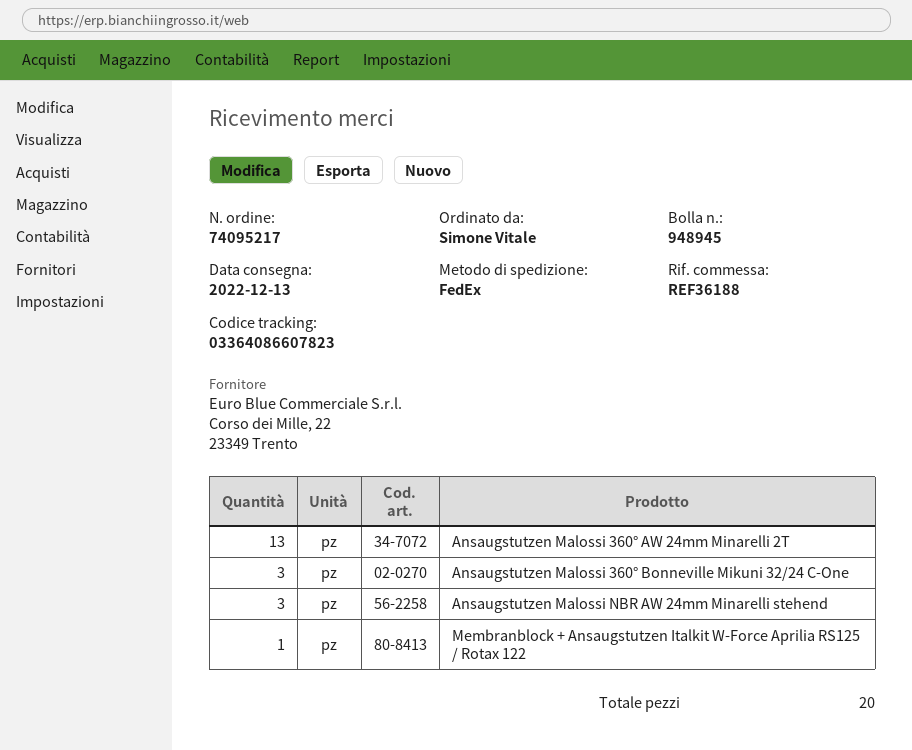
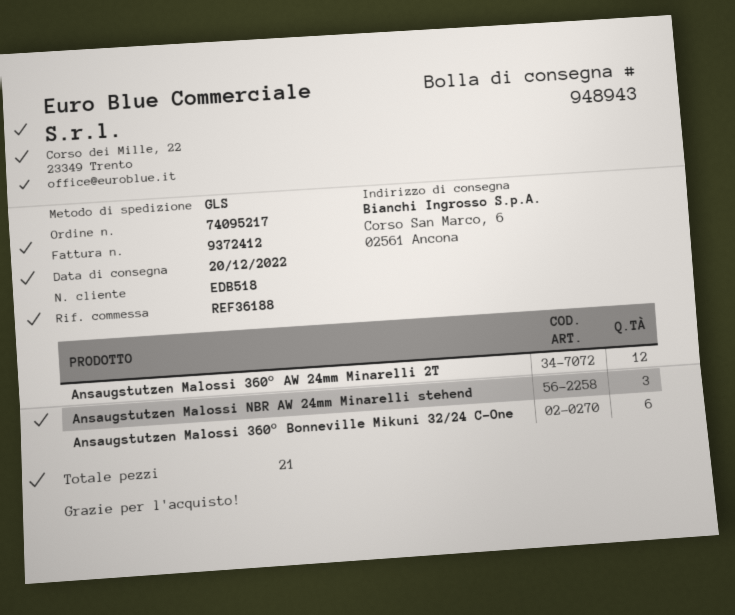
delivery note number: 948945 -> 948943
delivery date: 2022-12-13 -> 2022-12-20
shipping method: FedEx -> GLS
Ansaugstutzen Malossi 360° AW 24mm Minarelli 2T: 13 -> 12
Ansaugstutzen Malossi 360° Bonneville Mikuni 32/24 C-One: 3 -> 6
Membranblock + Ansaugstutzen Italkit W-Force Aprilia RS125 / Rotax 122: 1 -> none
total quantity: 20 -> 21

